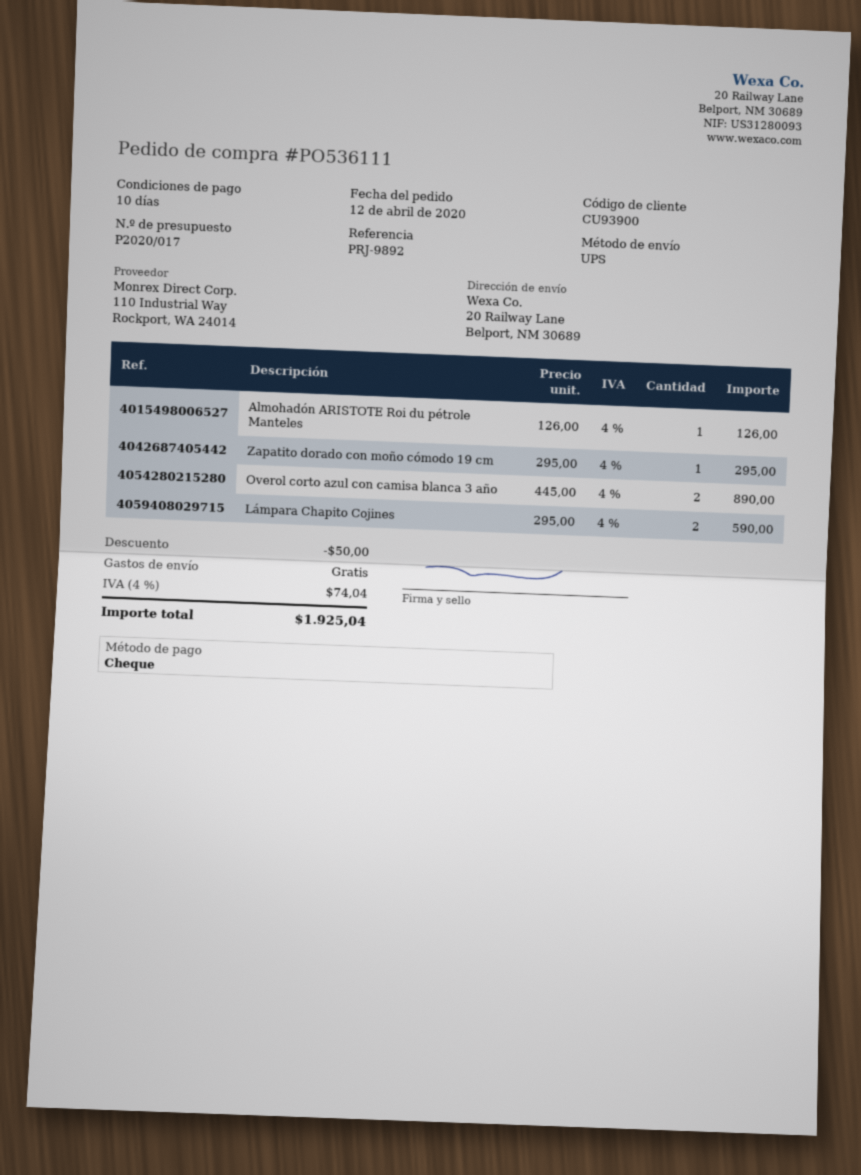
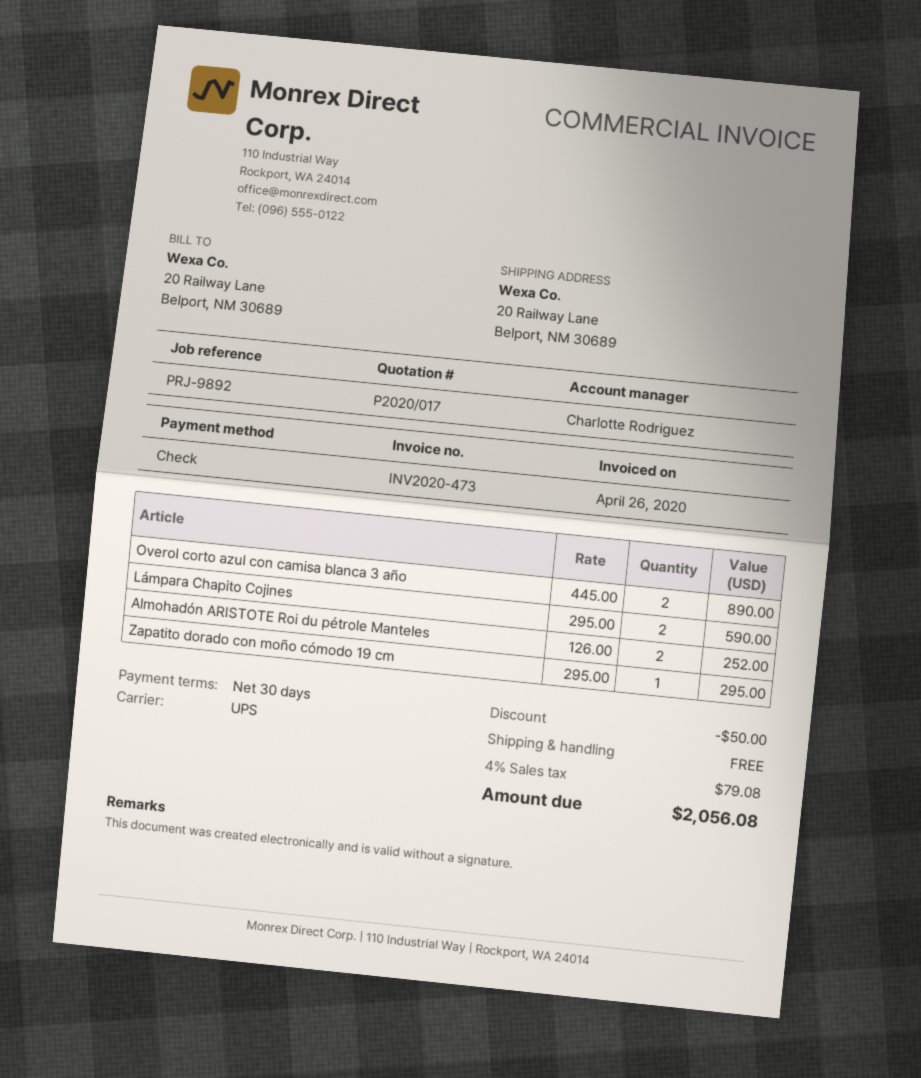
payment terms: 10 days -> 30 days
Almohadón ARISTOTE Roi du pétrole Manteles: 1 x 126.00 = 126.00 -> 2 x 126.00 = 252.00
tax: 4% = 74.04 -> 4% = 79.08
total: 1925.04 -> 2056.08

